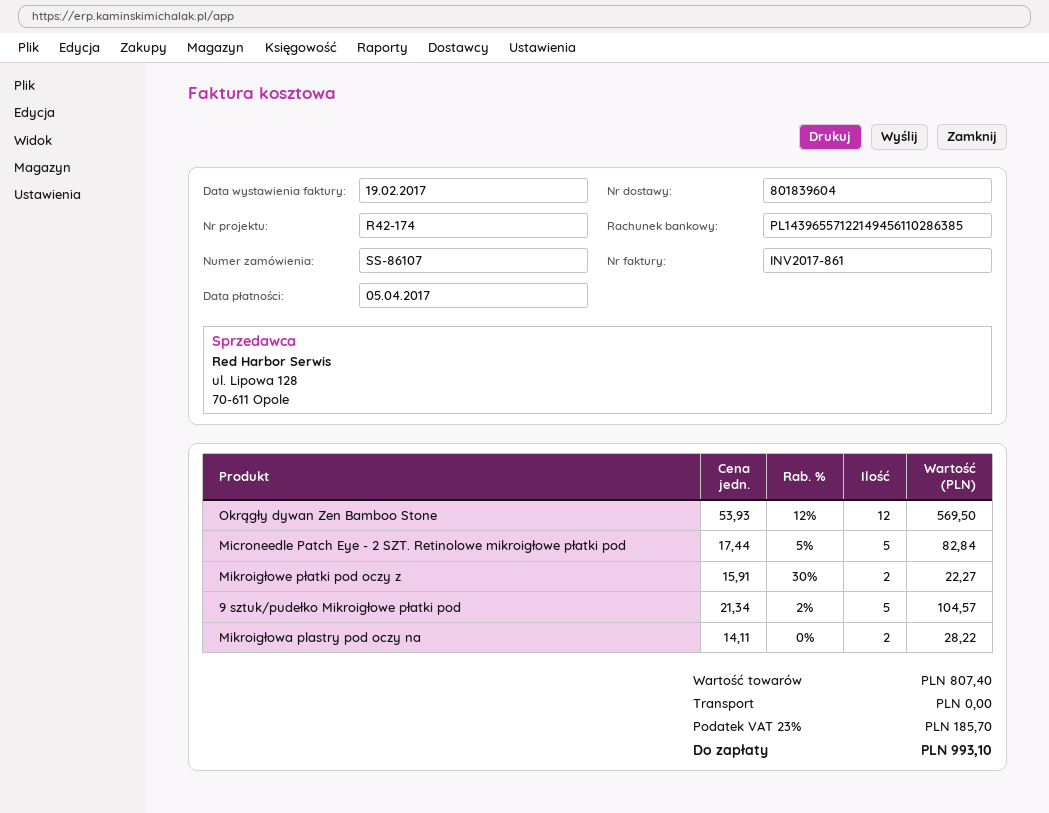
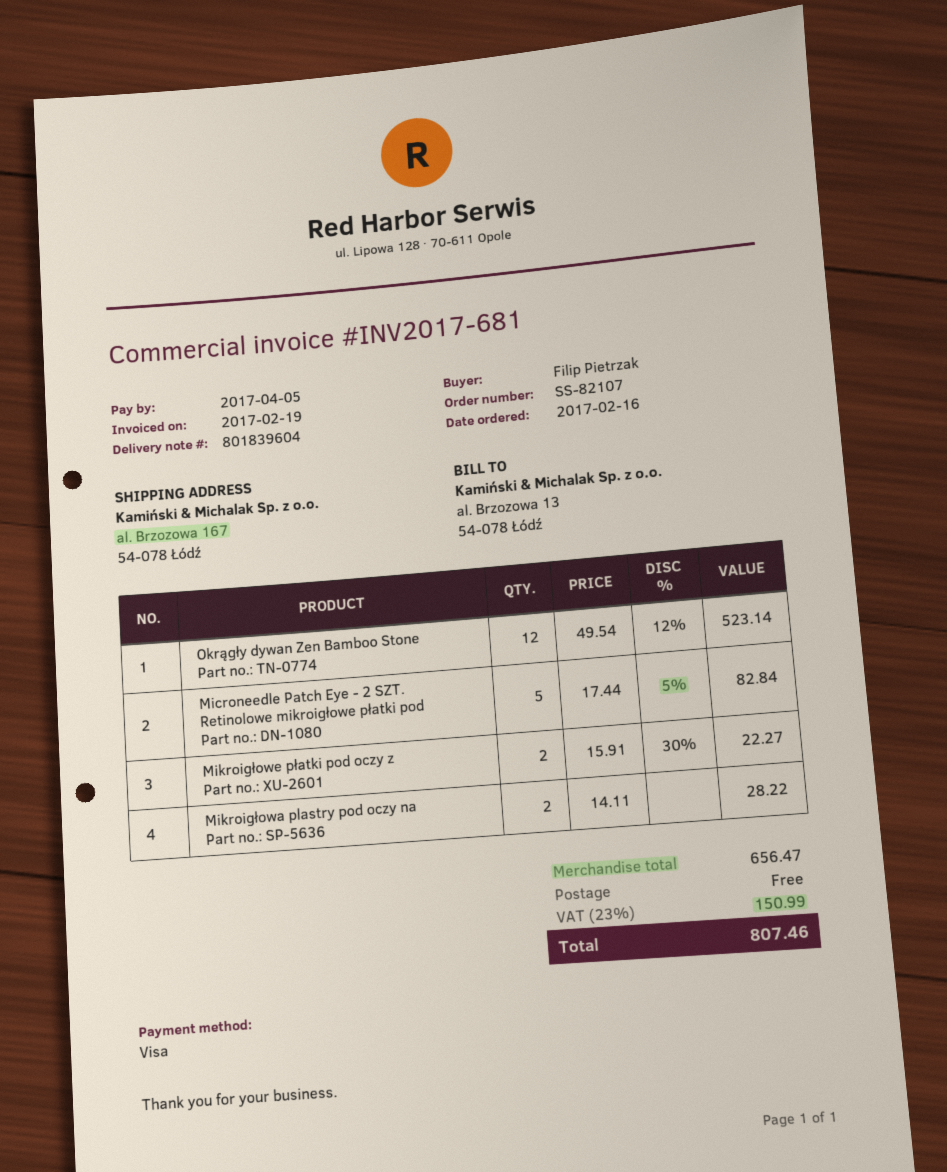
order number: SS-86107 -> SS-82107
invoice number: INV2017-861 -> INV2017-681
Okrągły dywan Zen Bamboo Stone: 12 x 53.93 - 12% = 569.50 -> 12 x 49.54 - 12% = 523.14
9 sztuk/pudełko Mikroigłowe płatki pod: 5 x 21.34 - 2% = 104.57 -> none
subtotal: 807.40 -> 656.47
tax: 23% = 185.70 -> 23% = 150.99
total: 993.10 -> 807.46

